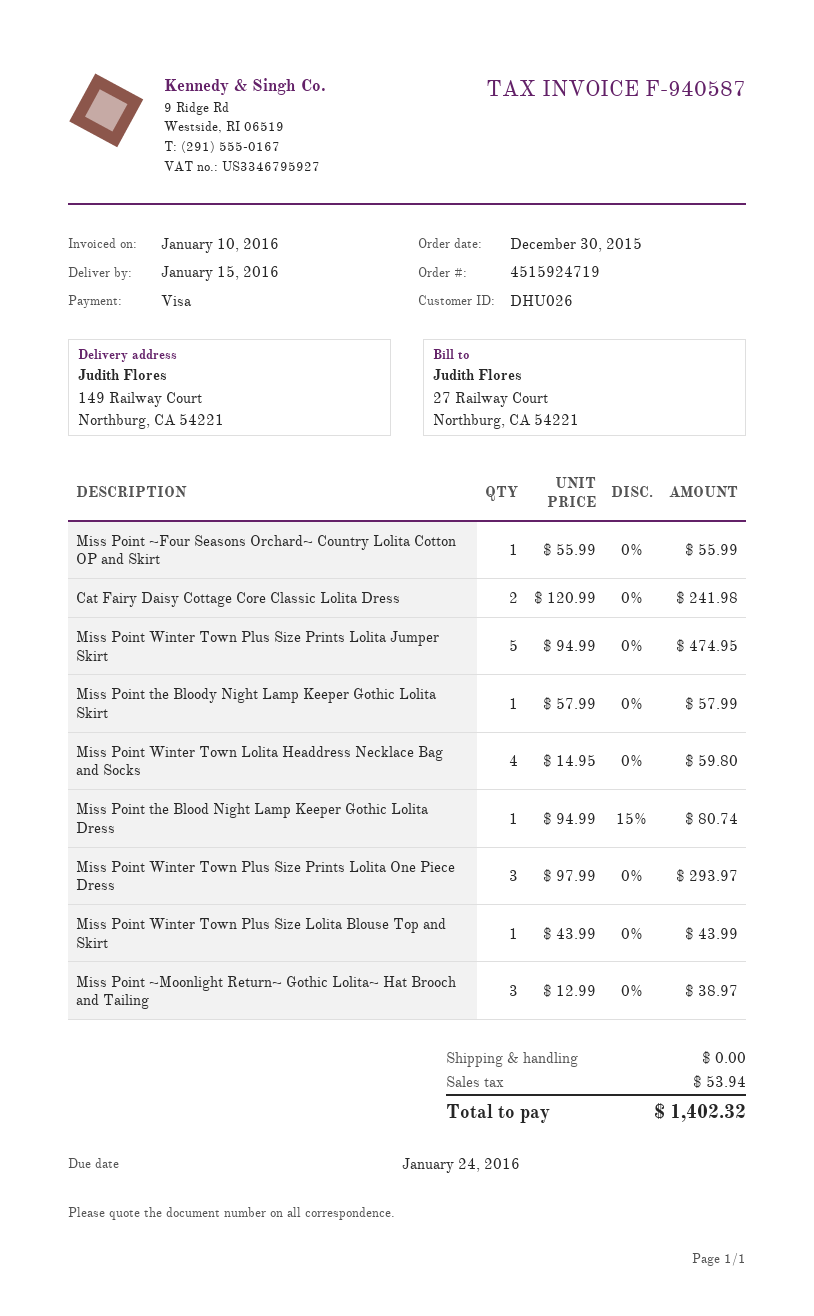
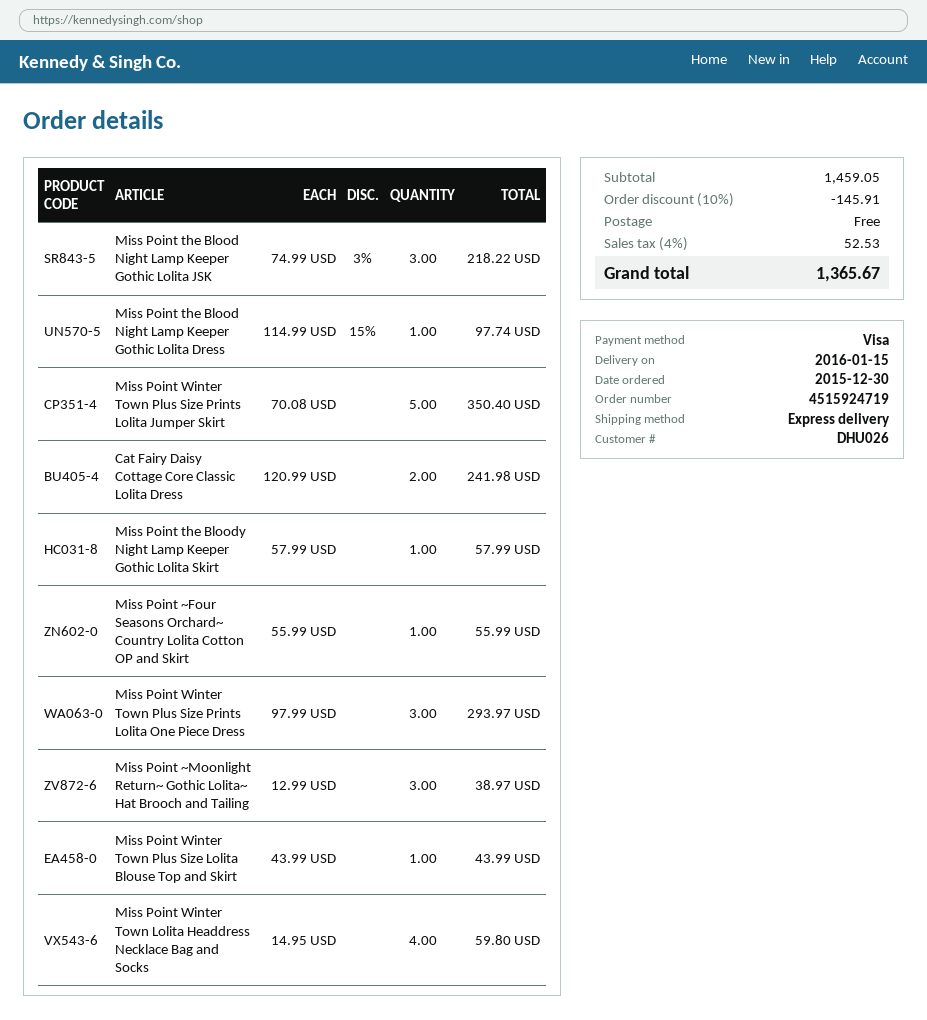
Miss Point Winter Town Plus Size Prints Lolita Jumper Skirt: 5 x 94.99 = 474.95 -> 5 x 70.08 = 350.40
Miss Point the Blood Night Lamp Keeper Gothic Lolita Dress: 1 x 94.99 - 15% = 80.74 -> 1 x 114.99 - 15% = 97.74
Miss Point the Blood Night Lamp Keeper Gothic Lolita JSK: none -> 3 x 74.99 - 3% = 218.22
discount: none -> 10% = 145.91
tax: 53.94 -> 52.53
total: 1402.32 -> 1365.67

